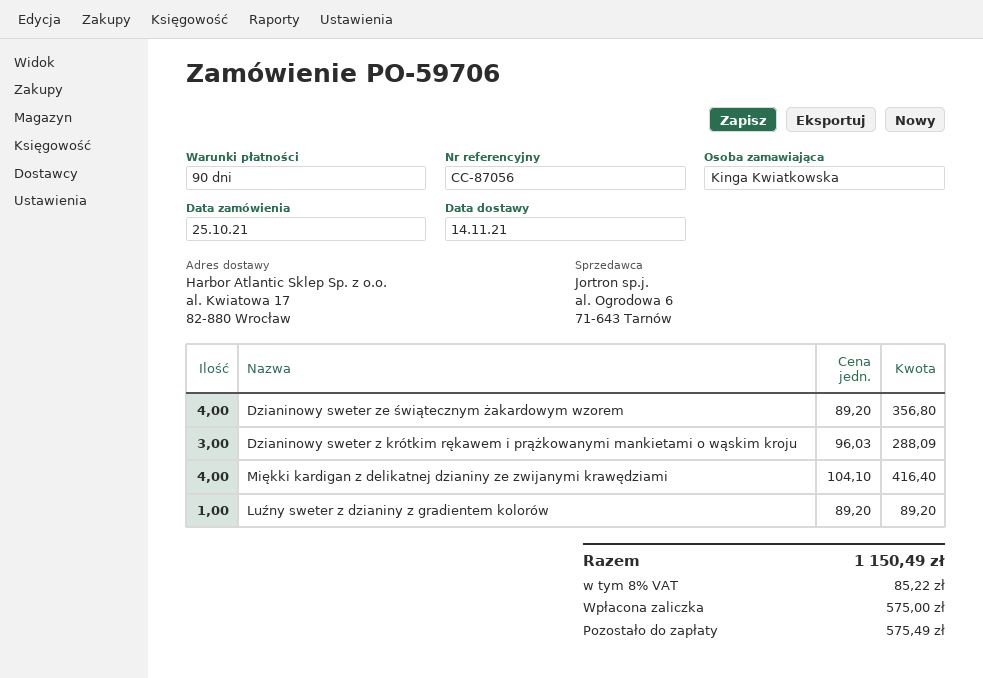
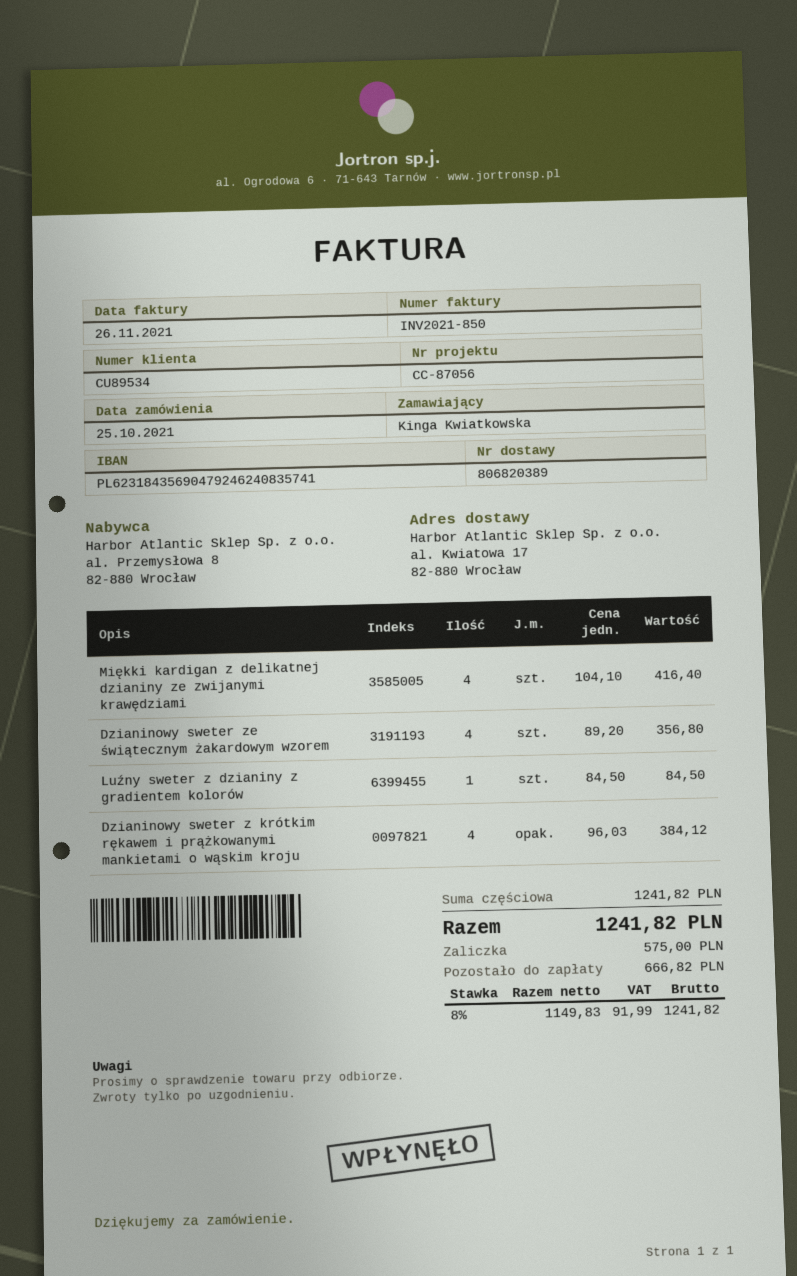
Dzianinowy sweter z krótkim rękawem i prążkowanymi mankietami o wąskim kroju: 3 x 96.03 = 288.09 -> 4 x 96.03 = 384.12
Luźny sweter z dzianiny z gradientem kolorów: 1 x 89.20 = 89.20 -> 1 x 84.50 = 84.50
tax: 8% = 85.22 -> 8% = 91.99
total: 1150.49 -> 1241.82
balance: 575.49 -> 666.82

